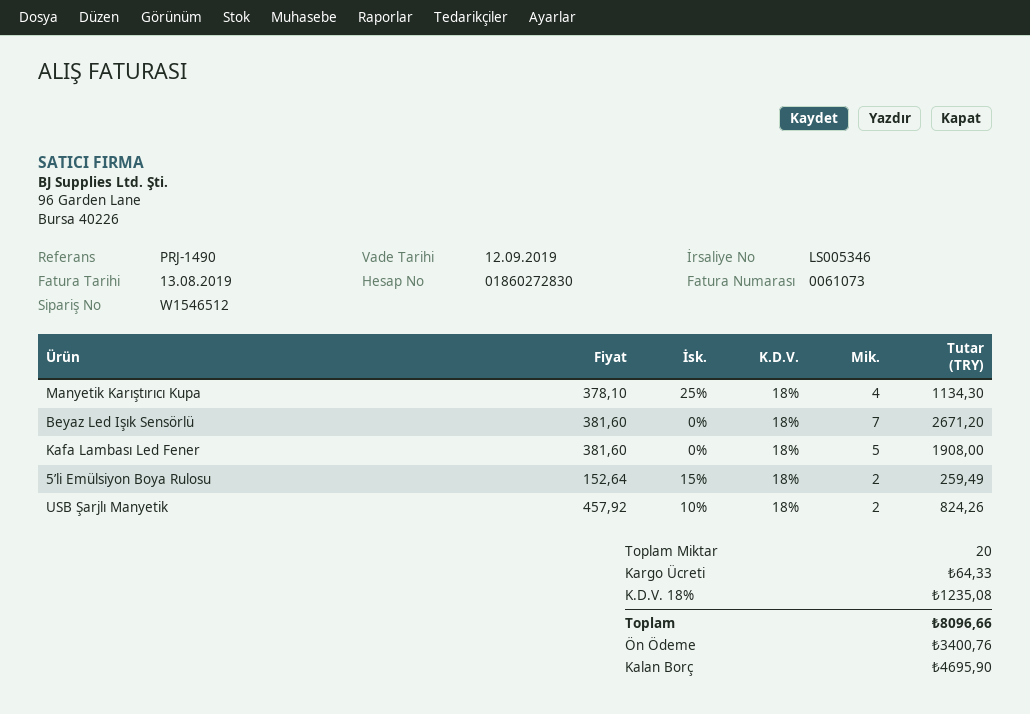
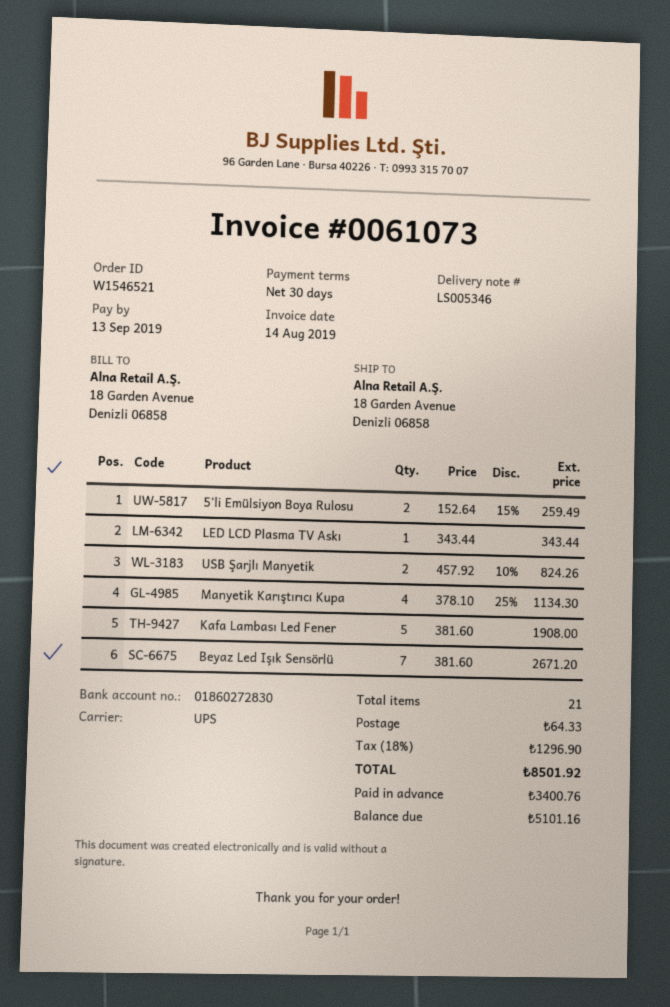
order number: W1546512 -> W1546521
invoice date: 2019-08-13 -> 2019-08-14
due date: 2019-09-12 -> 2019-09-13
LED LCD Plasma TV Askı: none -> 1 x 343.44 = 343.44
total quantity: 20 -> 21
tax: 18% = 1235.08 -> 18% = 1296.90
total: 8096.66 -> 8501.92
balance: 4695.90 -> 5101.16

